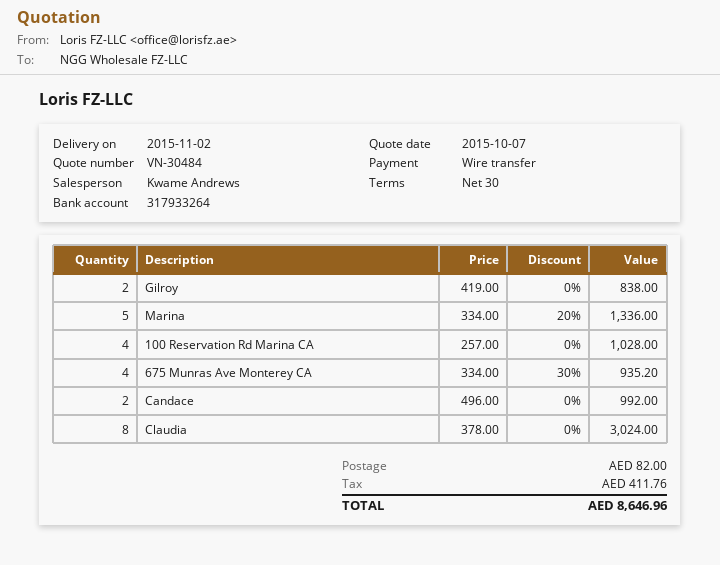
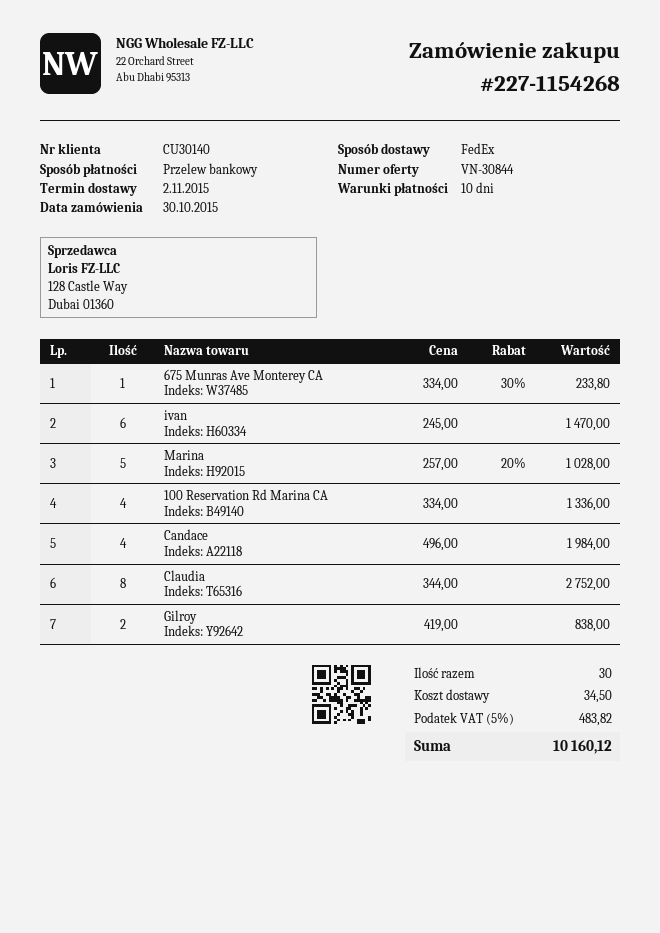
quote number: VN-30484 -> VN-30844
payment terms: 30 days -> 10 days
Marina: 5 x 334.00 - 20% = 1336.00 -> 5 x 257.00 - 20% = 1028.00
100 Reservation Rd Marina CA: 4 x 257.00 = 1028.00 -> 4 x 334.00 = 1336.00
675 Munras Ave Monterey CA: 4 x 334.00 - 30% = 935.20 -> 1 x 334.00 - 30% = 233.80
Candace: 2 x 496.00 = 992.00 -> 4 x 496.00 = 1984.00
Claudia: 8 x 378.00 = 3024.00 -> 8 x 344.00 = 2752.00
ivan: none -> 6 x 245.00 = 1470.00
shipping: 82.00 -> 34.50
tax: 411.76 -> 483.82
total: 8646.96 -> 10160.12

